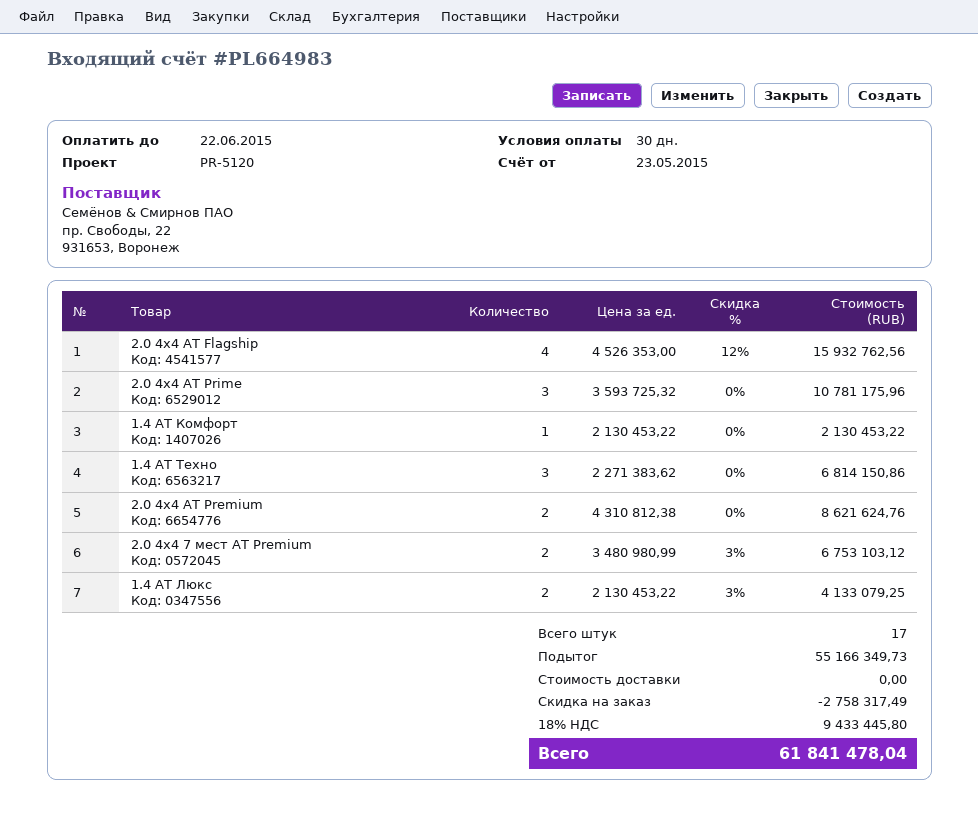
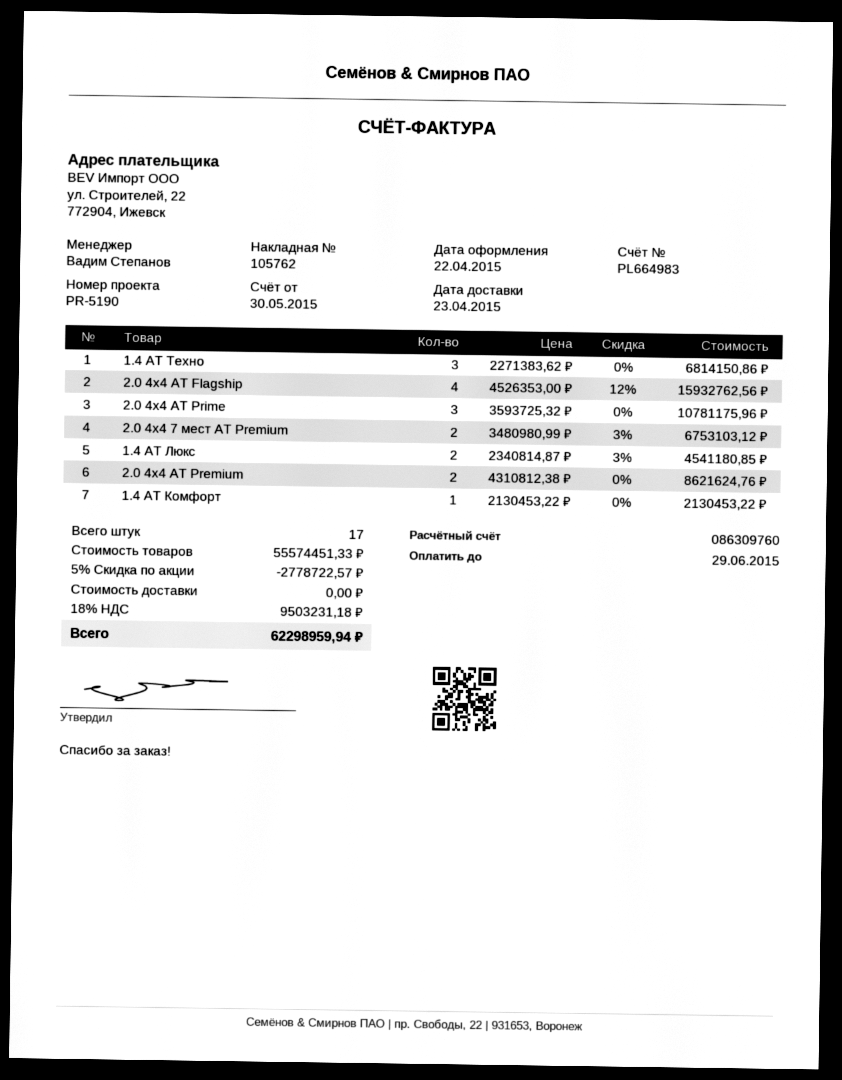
invoice date: 2015-05-23 -> 2015-05-30
due date: 2015-06-22 -> 2015-06-29
reference: PR-5120 -> PR-5190
1.4 AT Люкс: 2 x 2130453.22 - 3% = 4133079.25 -> 2 x 2340814.87 - 3% = 4541180.85
subtotal: 55166349.73 -> 55574451.33
discount: 2758317.49 -> 2778722.57
tax: 18% = 9433445.80 -> 18% = 9503231.18
total: 61841478.04 -> 62298959.94

